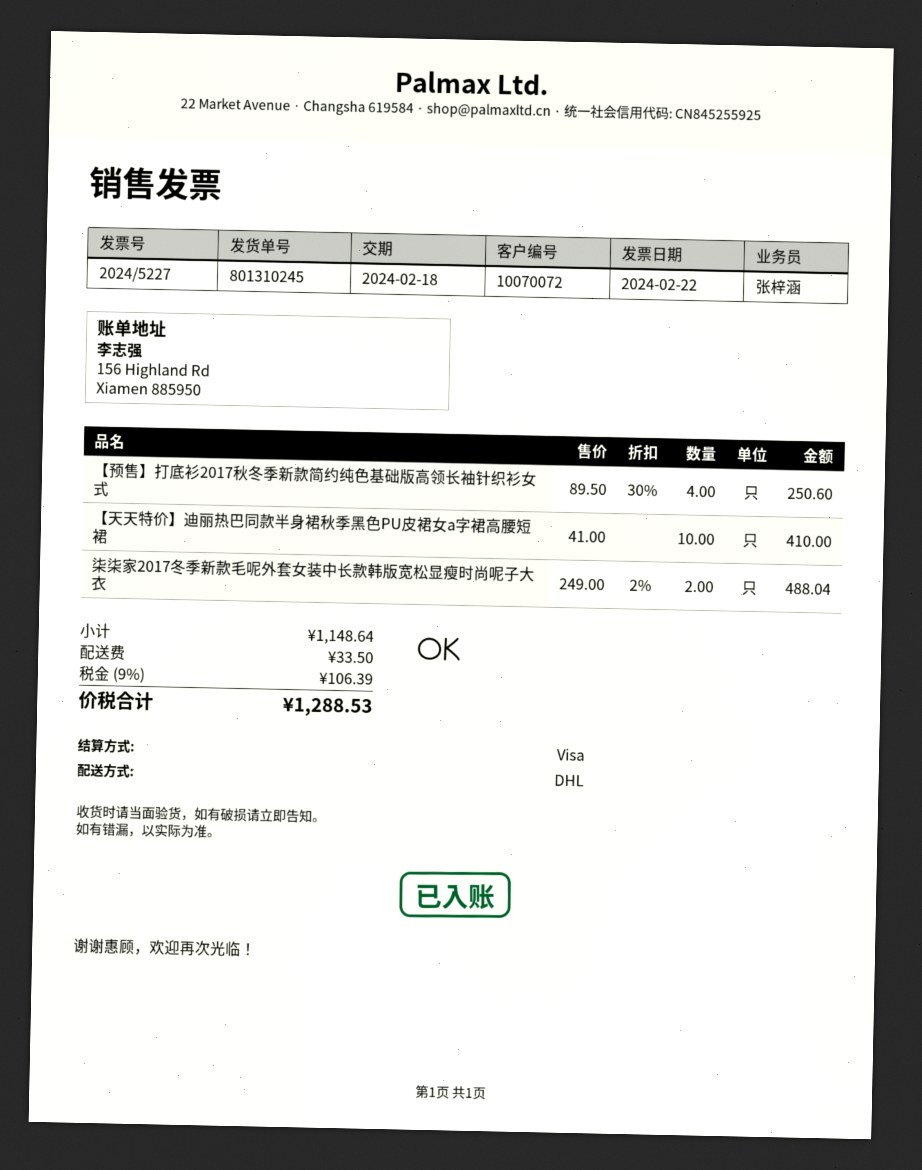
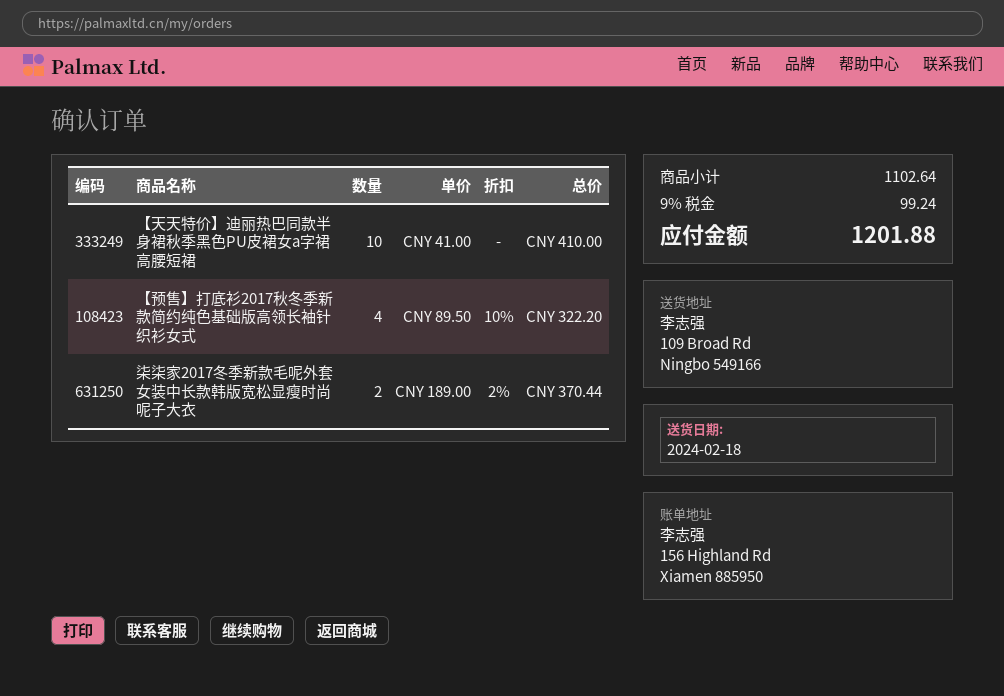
【预售】打底衫2017秋冬季新款简约纯色基础版高领长袖针织衫女式: 4 x 89.50 - 30% = 250.60 -> 4 x 89.50 - 10% = 322.20
柒柒家2017冬季新款毛呢外套女装中长款韩版宽松显瘦时尚呢子大衣: 2 x 249.00 - 2% = 488.04 -> 2 x 189.00 - 2% = 370.44
subtotal: 1148.64 -> 1102.64
shipping: 33.50 -> none
tax: 9% = 106.39 -> 9% = 99.24
total: 1288.53 -> 1201.88

